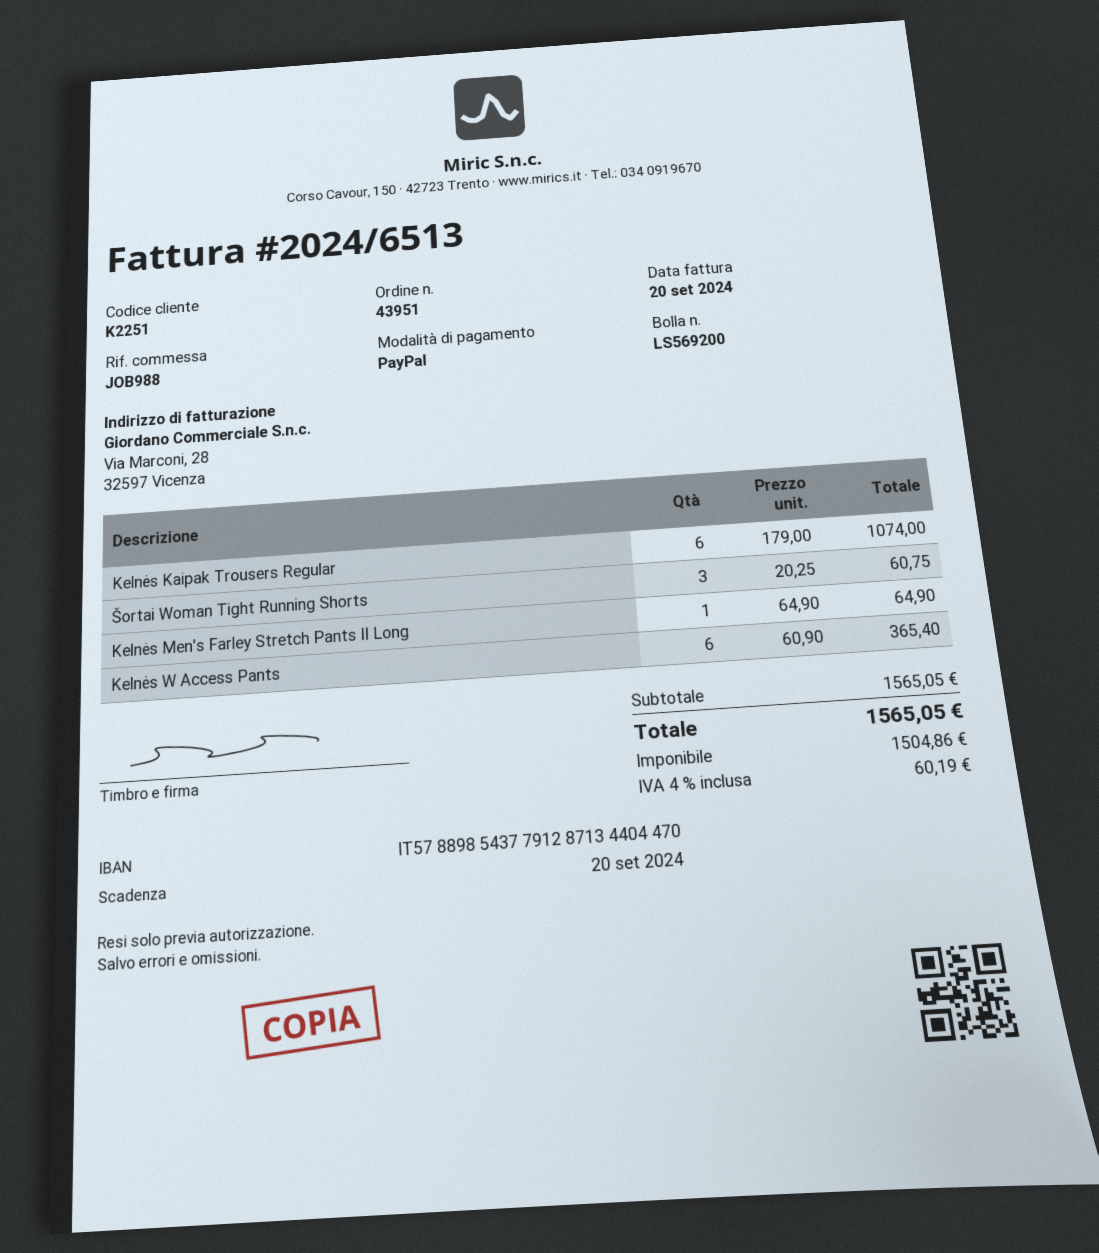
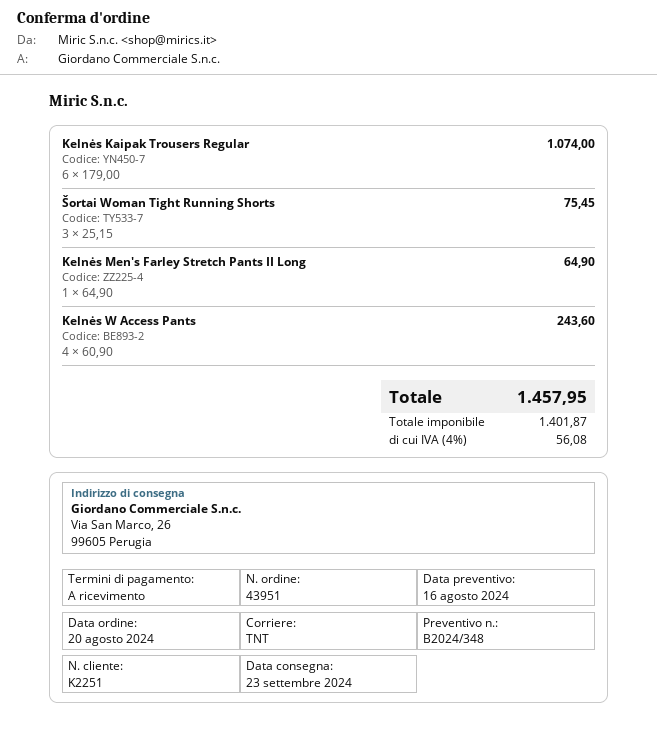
Šortai Woman Tight Running Shorts: 3 x 20.25 = 60.75 -> 3 x 25.15 = 75.45
Kelnės W Access Pants: 6 x 60.90 = 365.40 -> 4 x 60.90 = 243.60
net: 1504.86 -> 1401.87
tax: 4% = 60.19 -> 4% = 56.08
total: 1565.05 -> 1457.95

